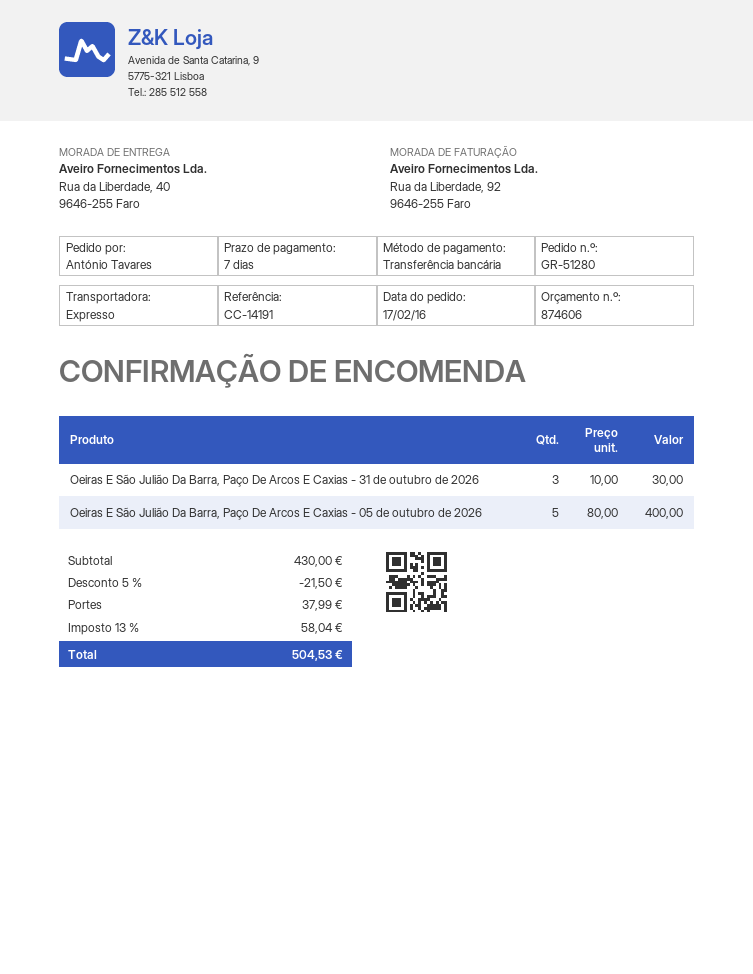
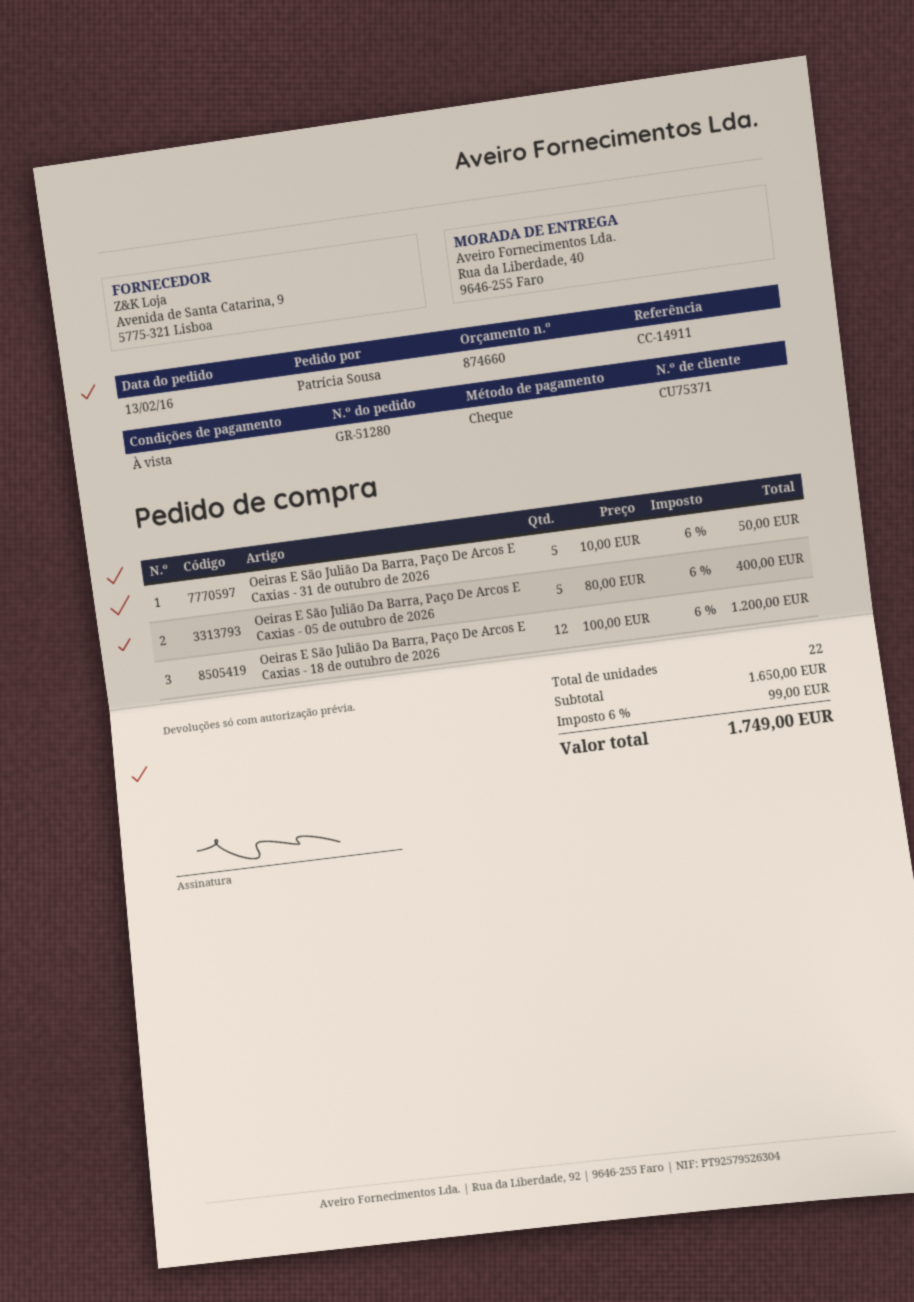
quote number: 874606 -> 874660
order date: 2016-02-17 -> 2016-02-13
payment terms: 7 days -> on receipt
reference: CC-14191 -> CC-14911
ordered by: António Tavares -> Patrícia Sousa
payment method: bank transfer -> cheque
Oeiras E São Julião Da Barra, Paço De Arcos E Caxias - 31 de outubro de 2026: 3 x 10.00 = 30.00 -> 5 x 10.00 = 50.00
Oeiras E São Julião Da Barra, Paço De Arcos E Caxias - 18 de outubro de 2026: none -> 12 x 100.00 = 1200.00
subtotal: 430.00 -> 1650.00
discount: 5% = 21.50 -> none
shipping: 37.99 -> none
tax: 13% = 58.04 -> 6% = 99.00
total: 504.53 -> 1749.00

